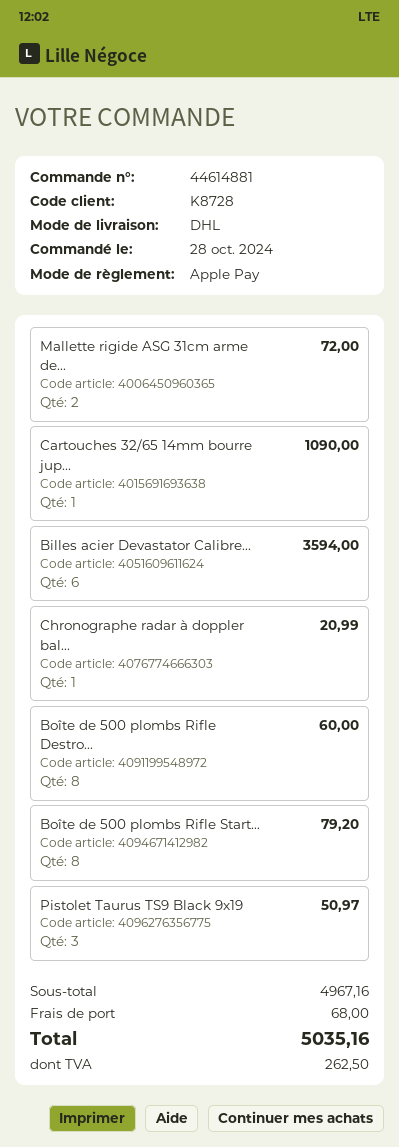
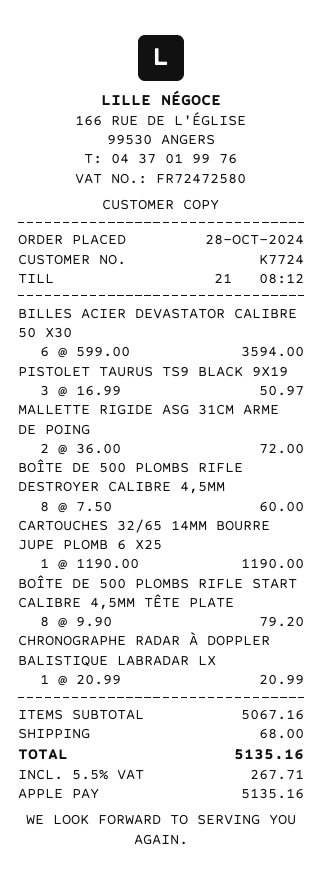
customer number: K8728 -> K7724
Cartouches 32/65 14mm bourre jup...: 1 for 1090.00 -> 1 for 1190.00
subtotal: 4967.16 -> 5067.16
tax: 262.50 -> 267.71
total: 5035.16 -> 5135.16

